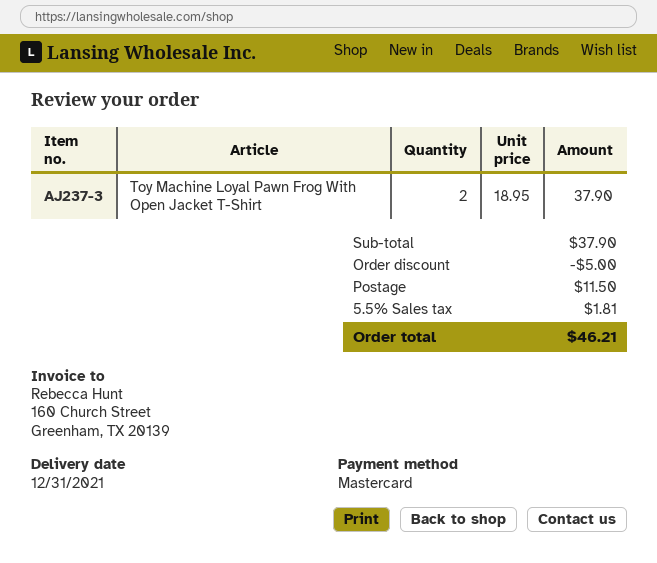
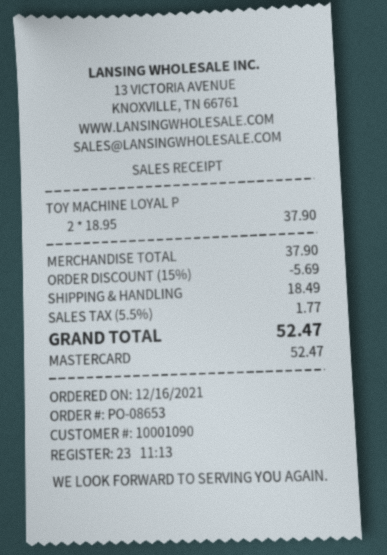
discount: 5.00 -> 5.69
shipping: 11.50 -> 18.49
tax: 5.5% = 1.81 -> 5.5% = 1.77
total: 46.21 -> 52.47

